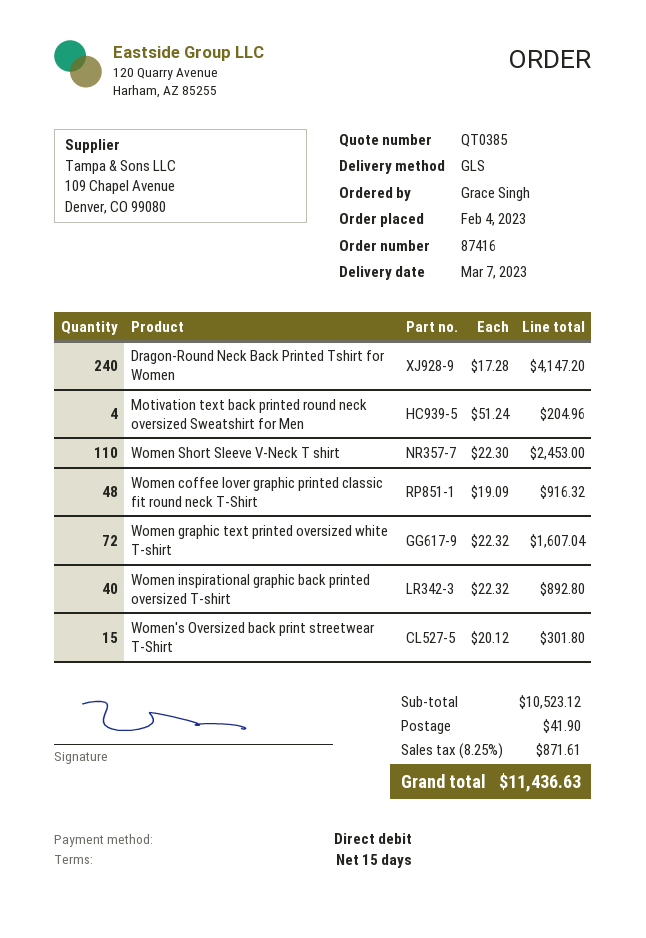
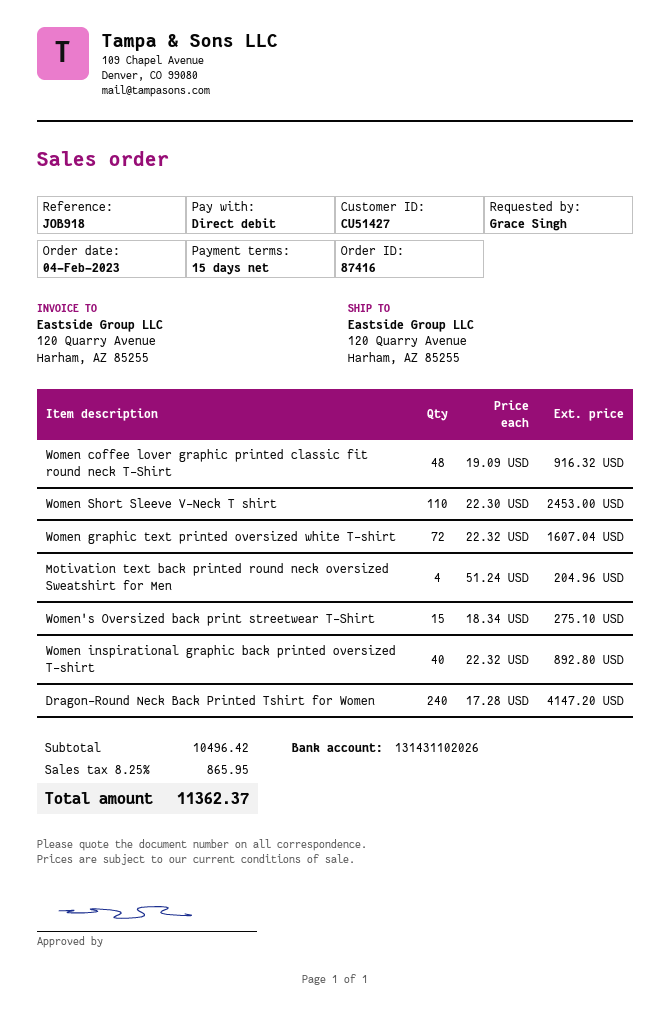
Women's Oversized back print streetwear T-Shirt: 15 x 20.12 = 301.80 -> 15 x 18.34 = 275.10
subtotal: 10523.12 -> 10496.42
shipping: 41.90 -> none
tax: 8.25% = 871.61 -> 8.25% = 865.95
total: 11436.63 -> 11362.37

